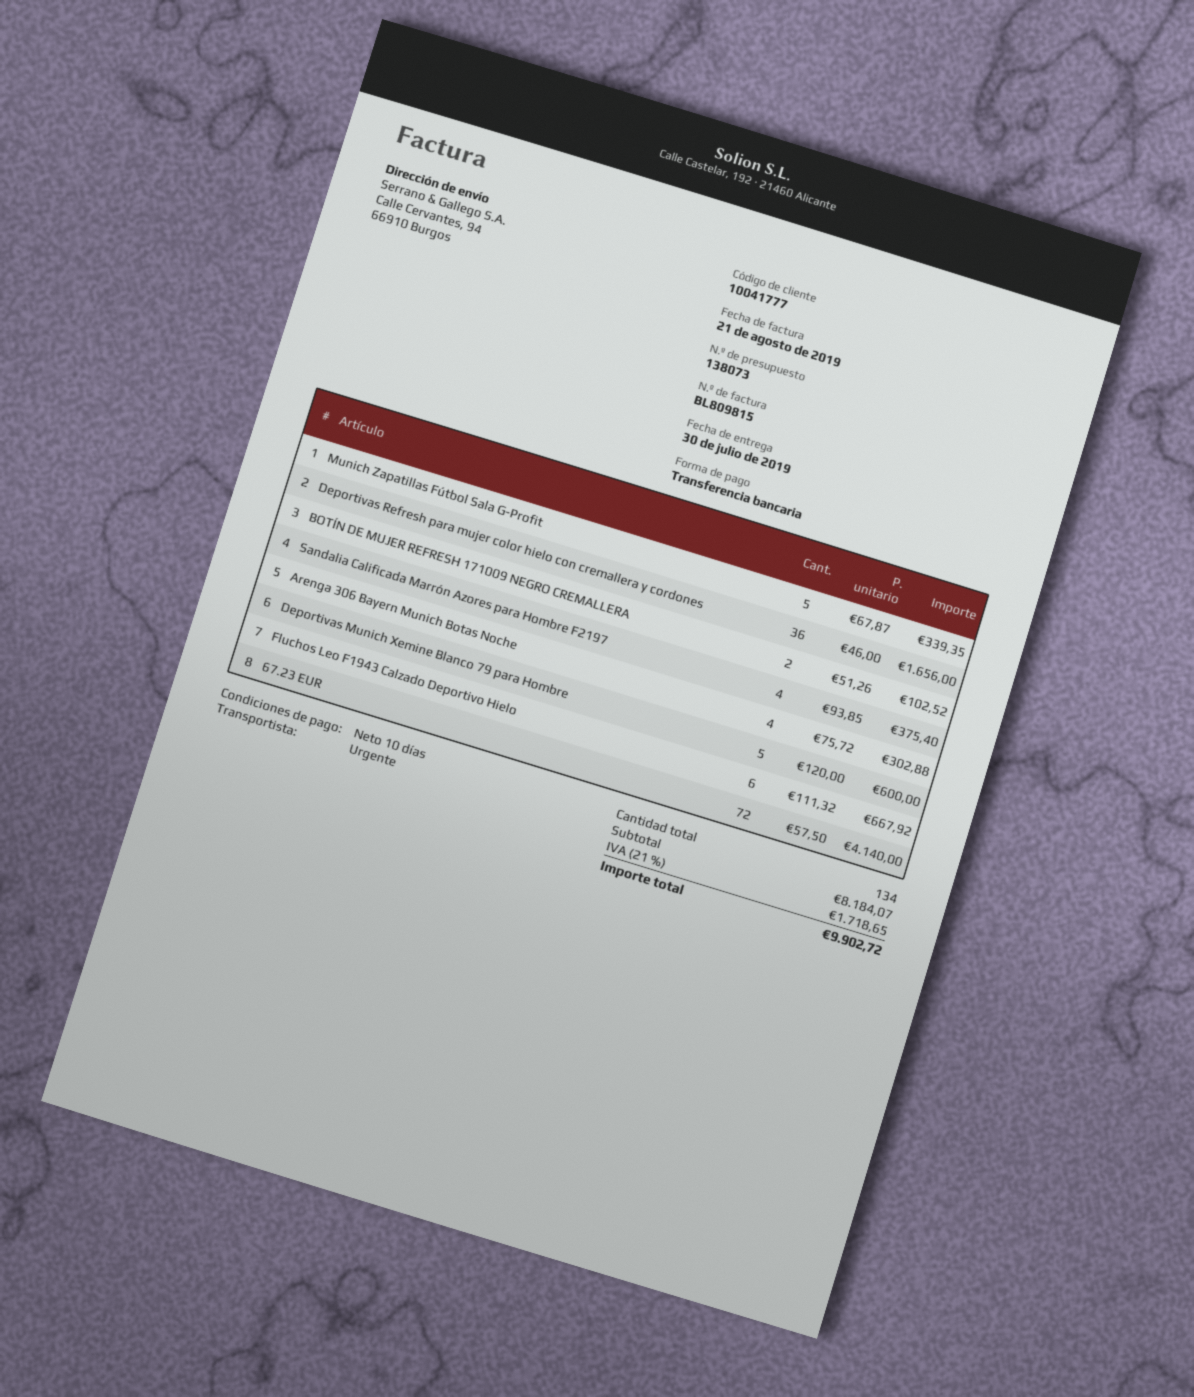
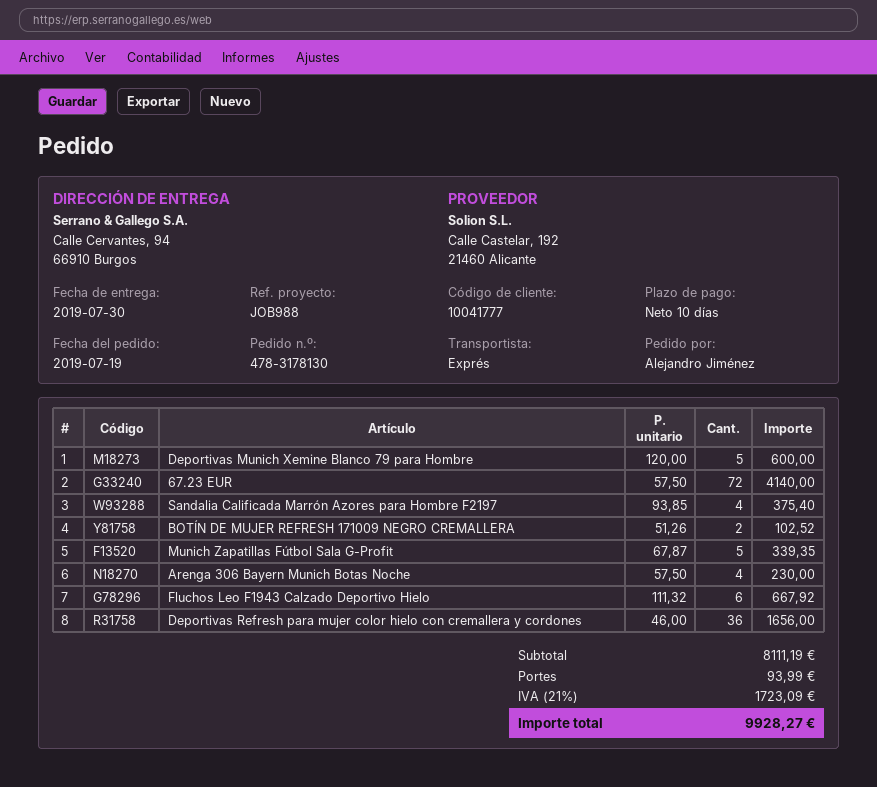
Arenga 306 Bayern Munich Botas Noche: 4 x 75.72 = 302.88 -> 4 x 57.50 = 230.00
subtotal: 8184.07 -> 8111.19
shipping: none -> 93.99
tax: 21% = 1718.65 -> 21% = 1723.09
total: 9902.72 -> 9928.27

